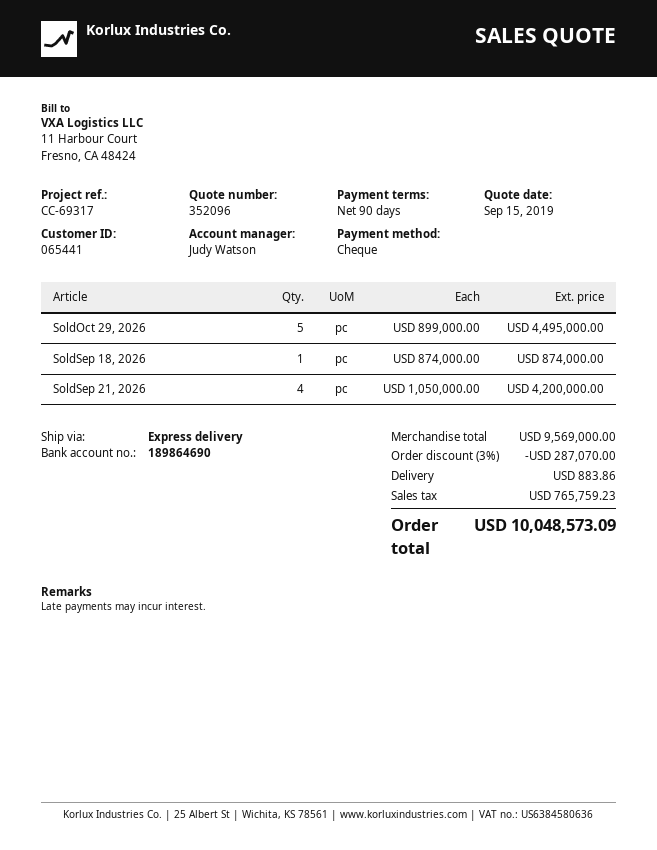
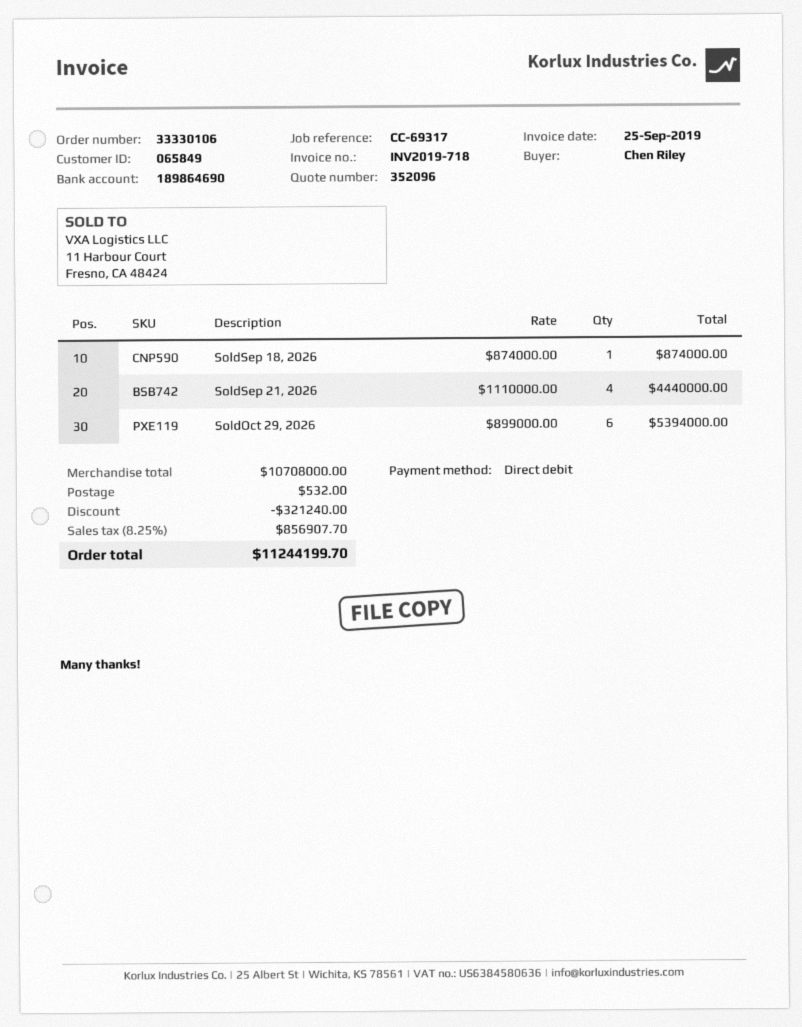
customer number: 065441 -> 065849
payment method: cheque -> direct debit
SoldOct 29, 2026: 5 x 899000.00 = 4495000.00 -> 6 x 899000.00 = 5394000.00
SoldSep 21, 2026: 4 x 1050000.00 = 4200000.00 -> 4 x 1110000.00 = 4440000.00
subtotal: 9569000.00 -> 10708000.00
discount: 287070.00 -> 321240.00
shipping: 883.86 -> 532.00
tax: 765759.23 -> 856907.70
total: 10048573.09 -> 11244199.70

